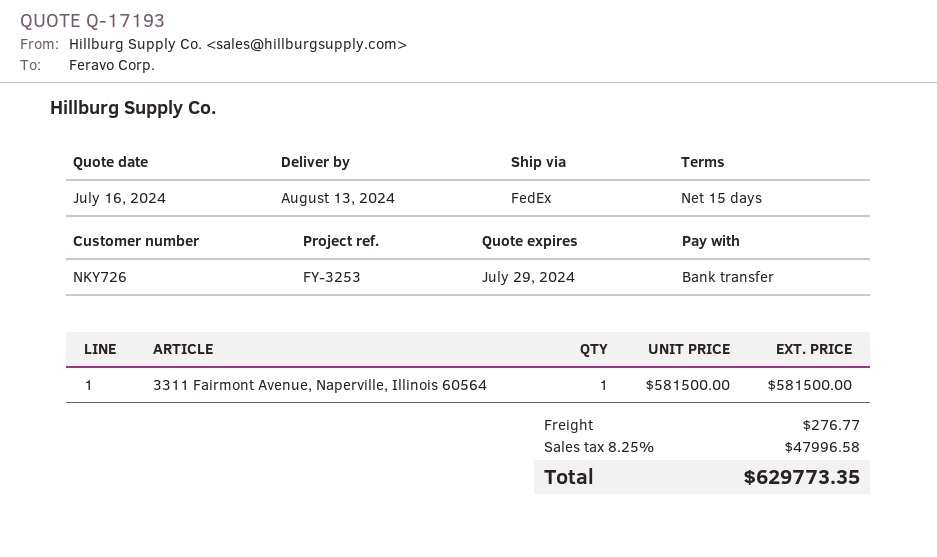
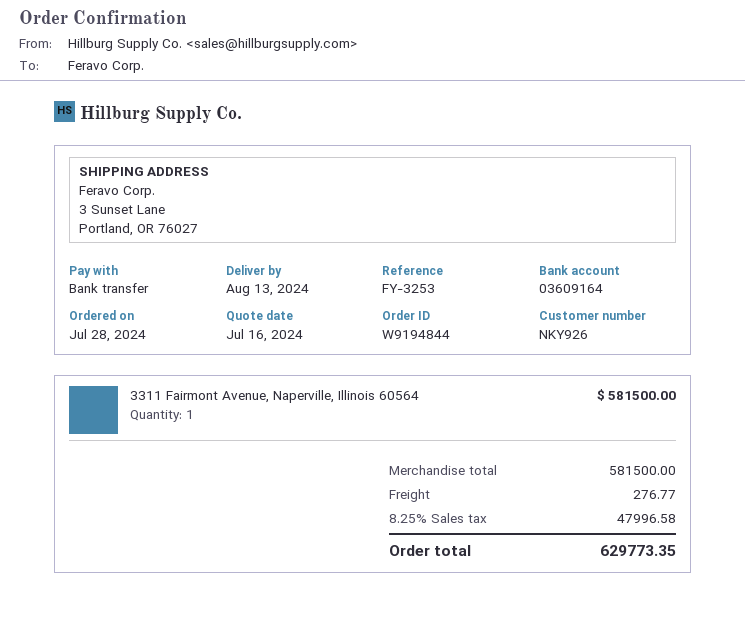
customer number: NKY726 -> NKY926

